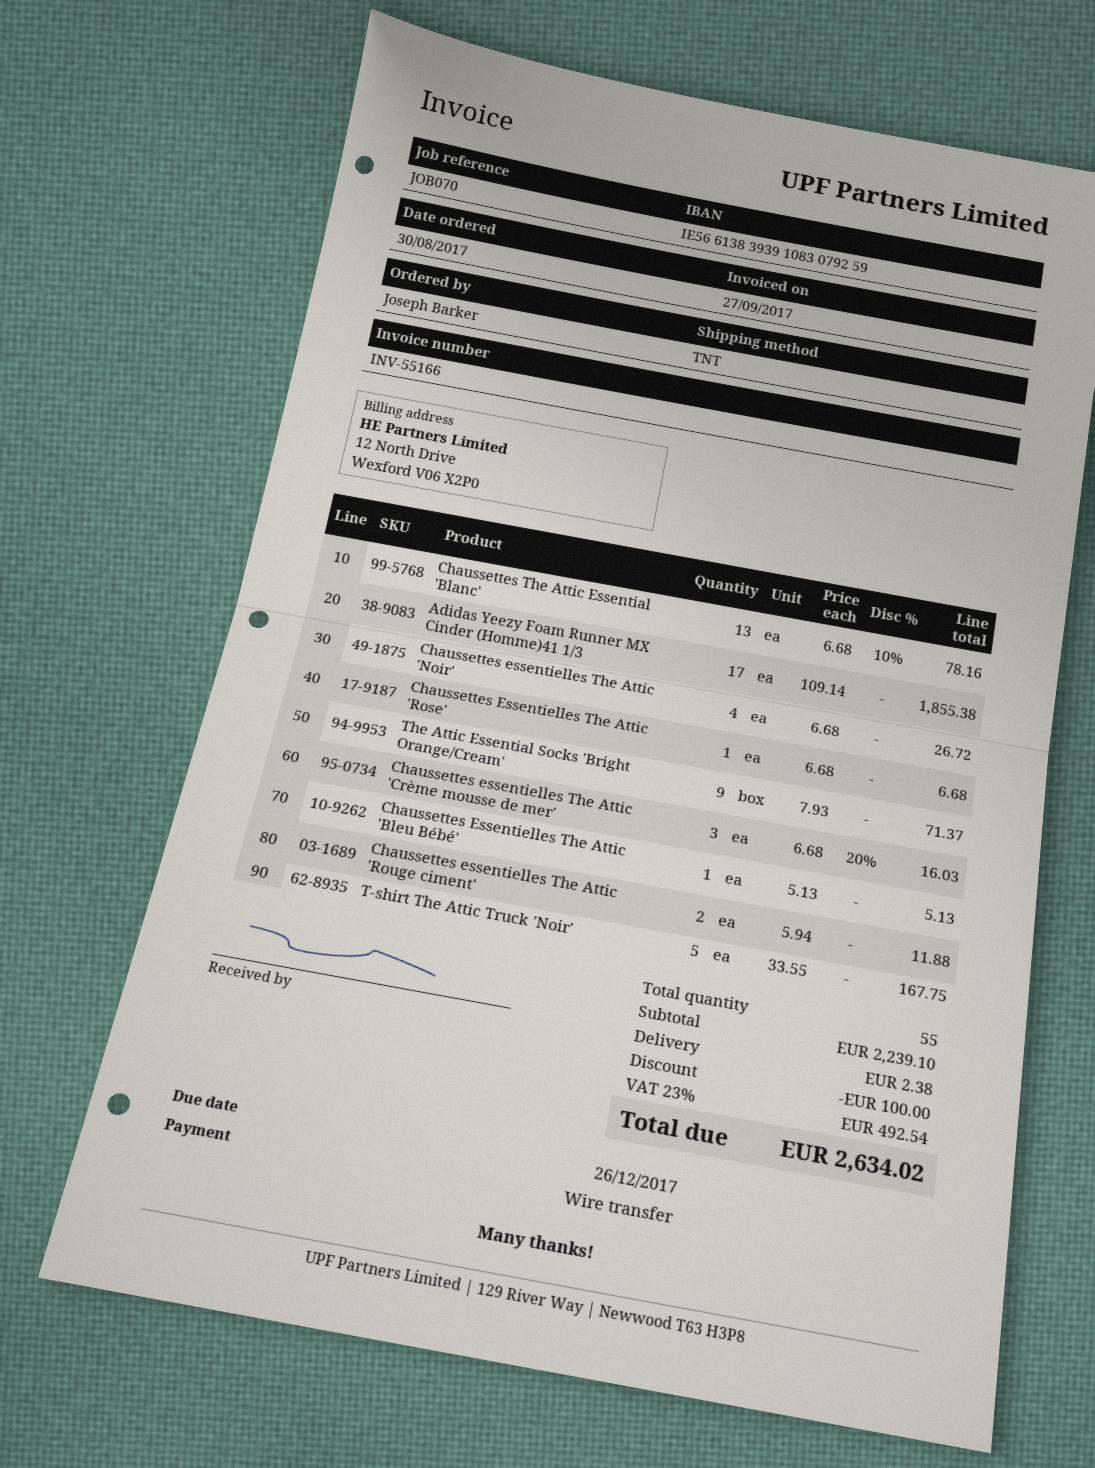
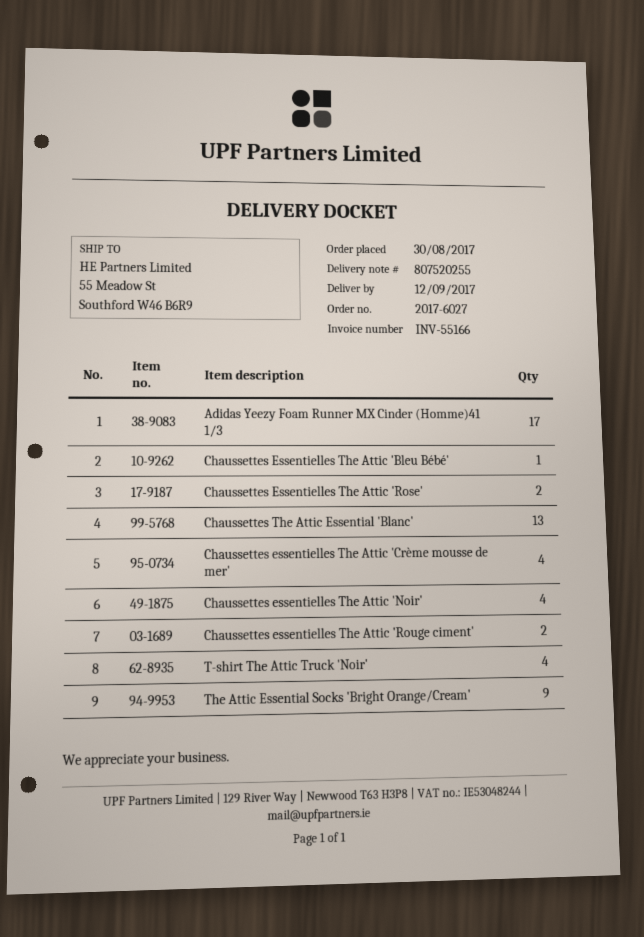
Chaussettes Essentielles The Attic 'Rose': 1 -> 2
Chaussettes essentielles The Attic 'Crème mousse de mer': 3 -> 4
T-shirt The Attic Truck 'Noir': 5 -> 4

